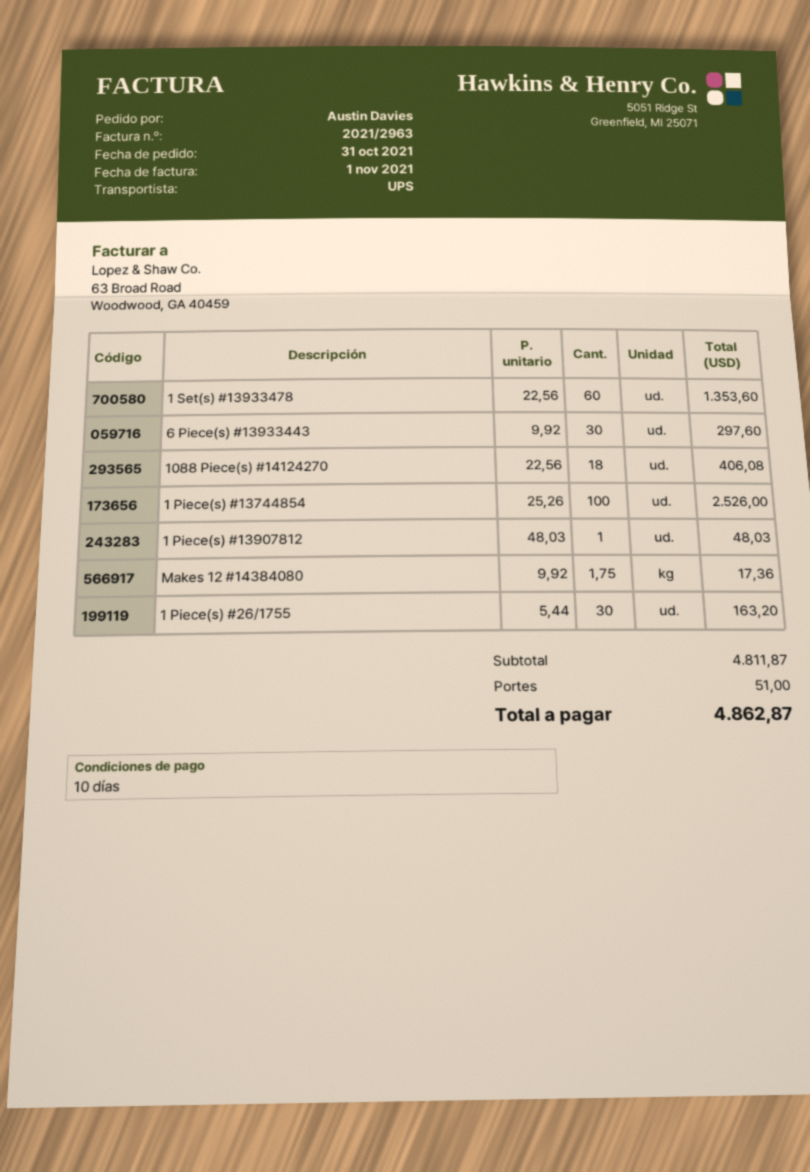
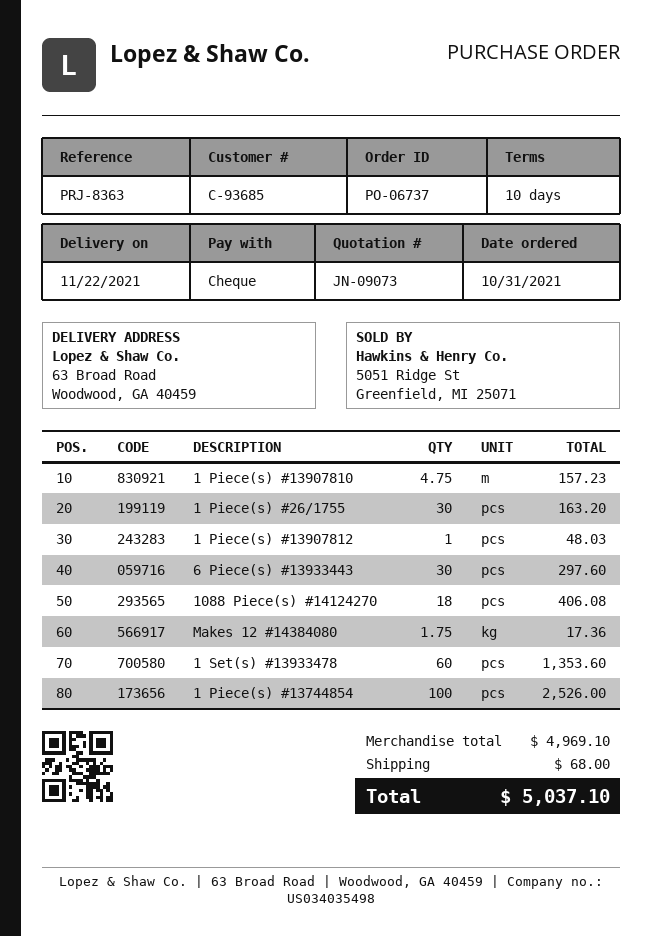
1 Piece(s) #13907810: none -> 4.75 for 157.23
subtotal: 4811.87 -> 4969.10
shipping: 51.00 -> 68.00
total: 4862.87 -> 5037.10

